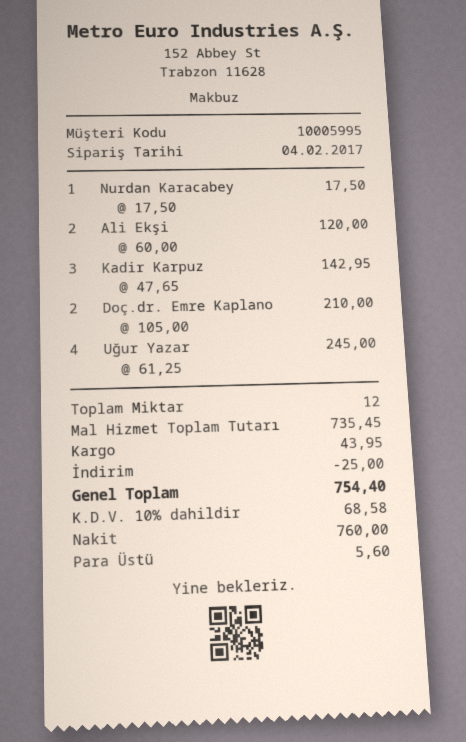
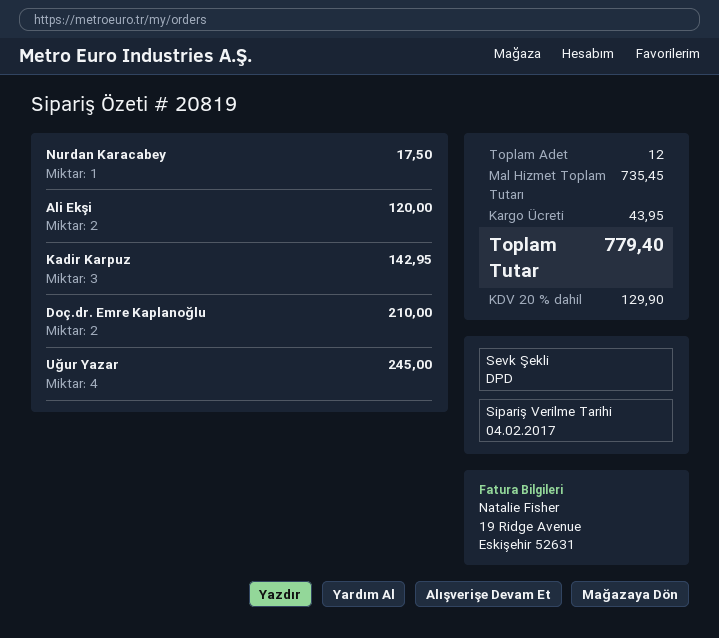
discount: 25.00 -> none
tax: 10% = 68.58 -> 20% = 129.90
total: 754.40 -> 779.40

